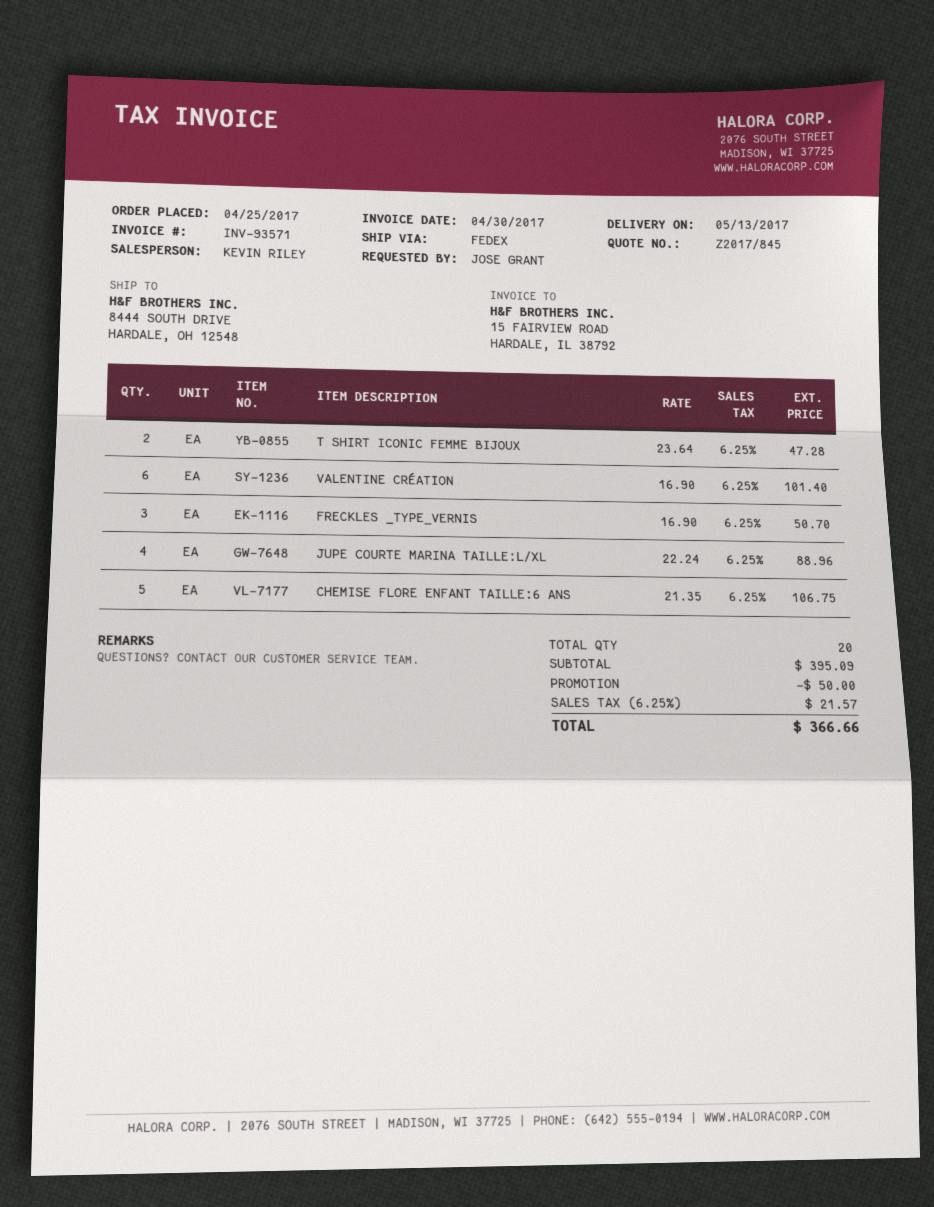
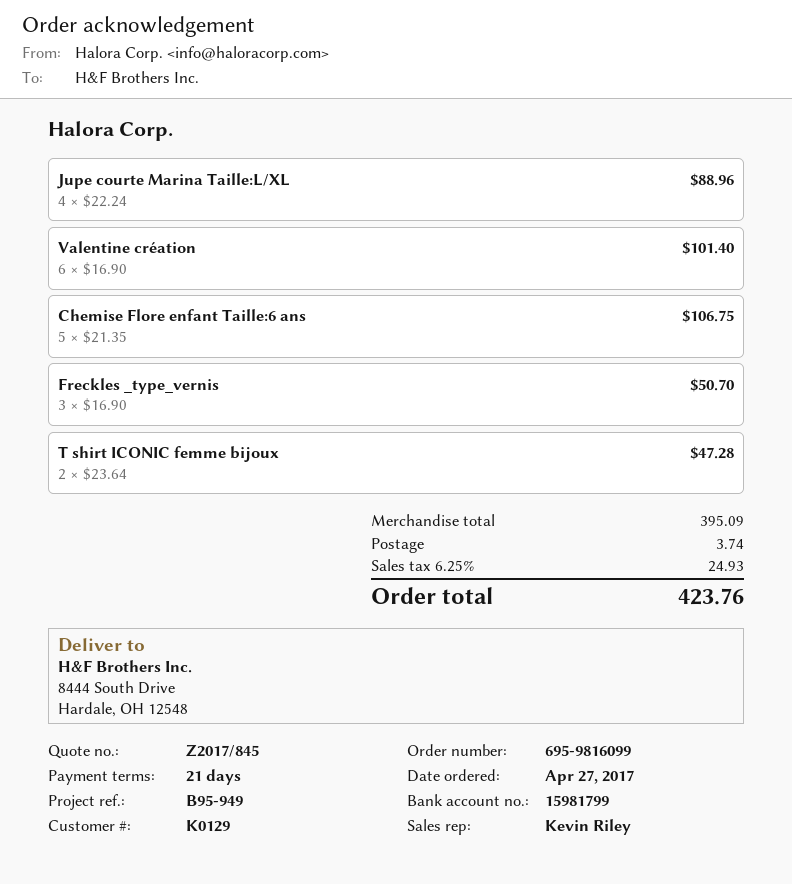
order date: 2017-04-25 -> 2017-04-27
discount: 50.00 -> none
shipping: none -> 3.74
tax: 6.25% = 21.57 -> 6.25% = 24.93
total: 366.66 -> 423.76

